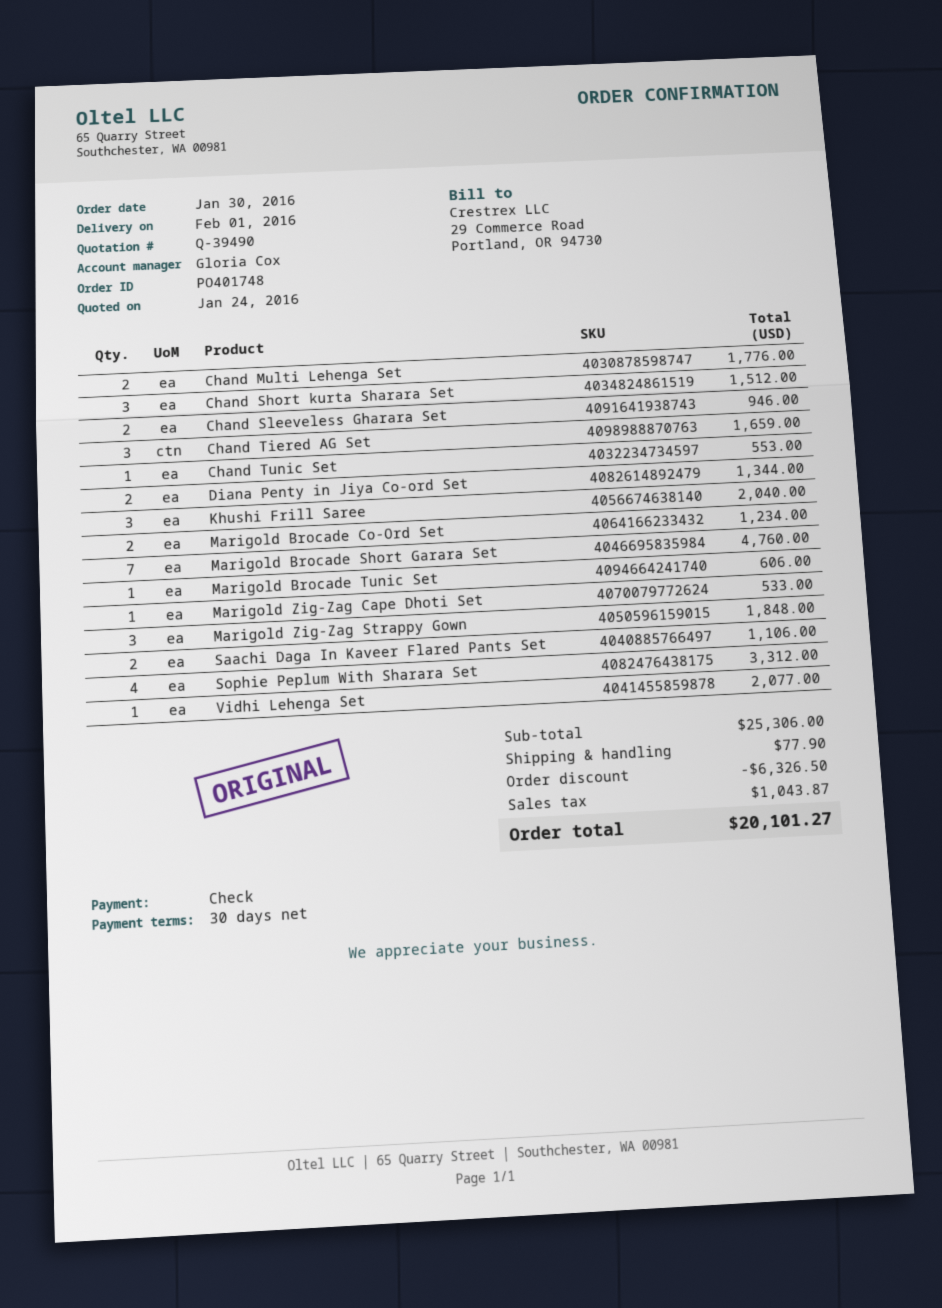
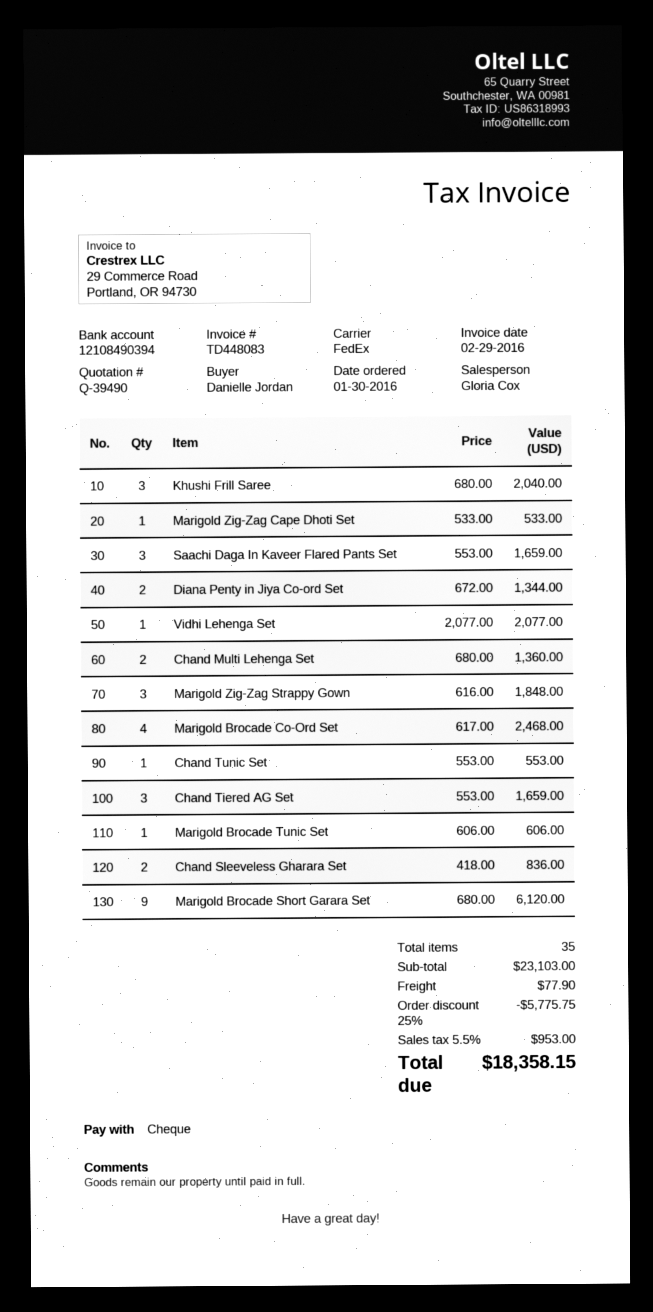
Chand Multi Lehenga Set: 2 for 1776.00 -> 2 for 1360.00
Chand Short kurta Sharara Set: 3 for 1512.00 -> none
Chand Sleeveless Gharara Set: 2 for 946.00 -> 2 for 836.00
Marigold Brocade Co-Ord Set: 2 for 1234.00 -> 4 for 2468.00
Marigold Brocade Short Garara Set: 7 for 4760.00 -> 9 for 6120.00
Saachi Daga In Kaveer Flared Pants Set: 2 for 1106.00 -> 3 for 1659.00
Sophie Peplum With Sharara Set: 4 for 3312.00 -> none
subtotal: 25306.00 -> 23103.00
discount: 6326.50 -> 5775.75
tax: 1043.87 -> 953.00
total: 20101.27 -> 18358.15

